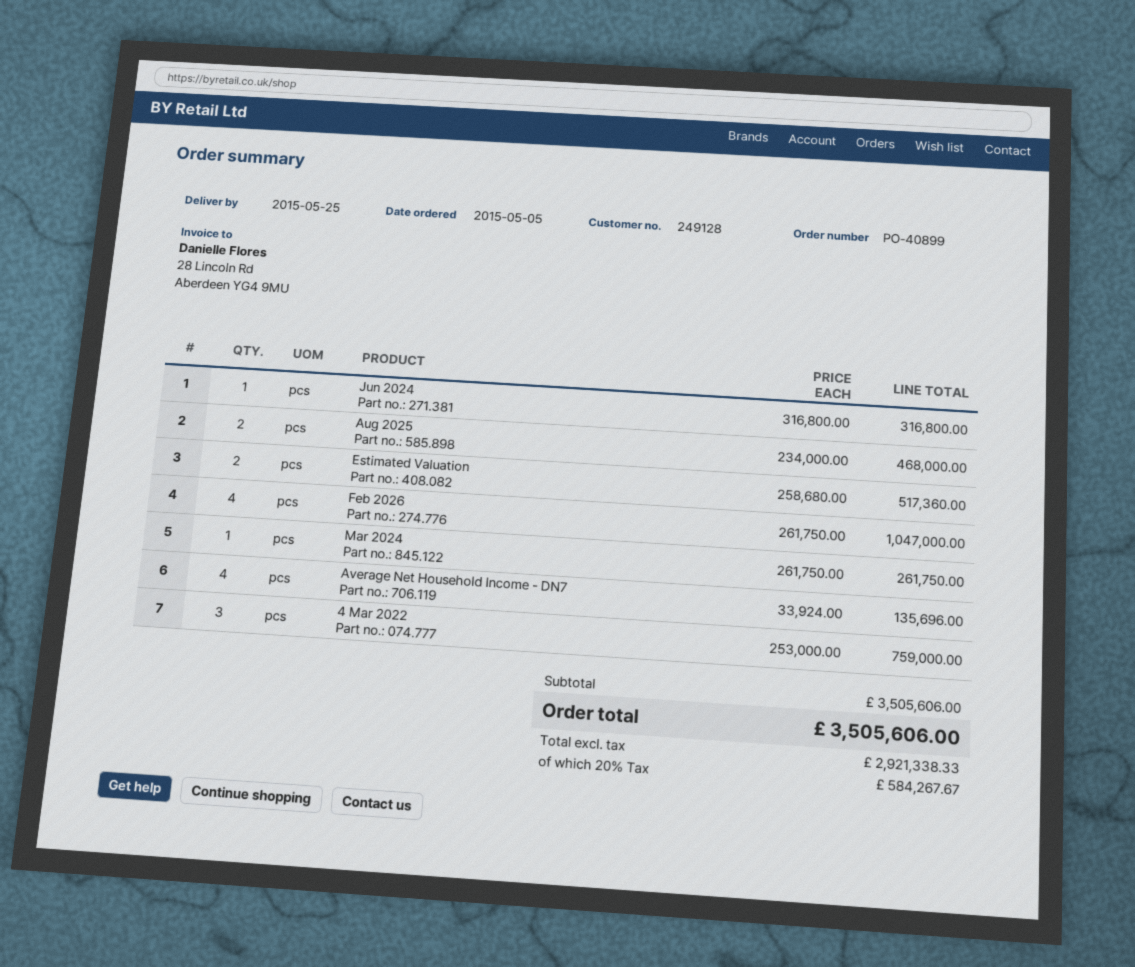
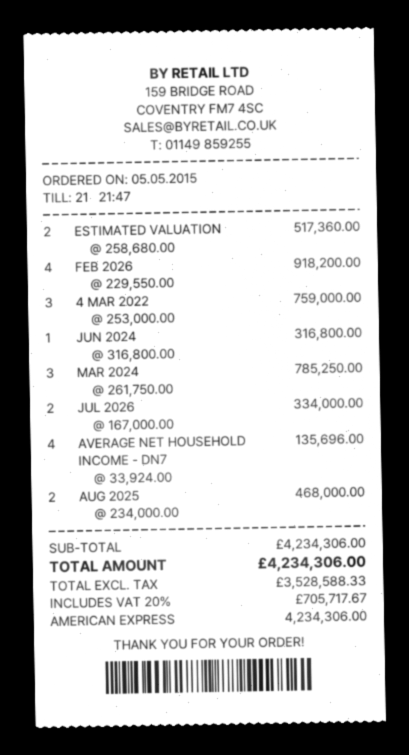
Feb 2026: 4 x 261750.00 = 1047000.00 -> 4 x 229550.00 = 918200.00
Mar 2024: 1 x 261750.00 = 261750.00 -> 3 x 261750.00 = 785250.00
JUL 2026: none -> 2 x 167000.00 = 334000.00
subtotal: 3505606.00 -> 4234306.00
net: 2921338.33 -> 3528588.33
tax: 20% = 584267.67 -> 20% = 705717.67
total: 3505606.00 -> 4234306.00

